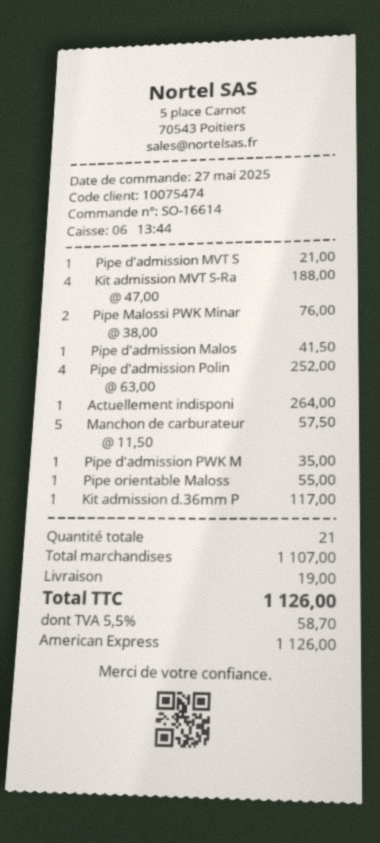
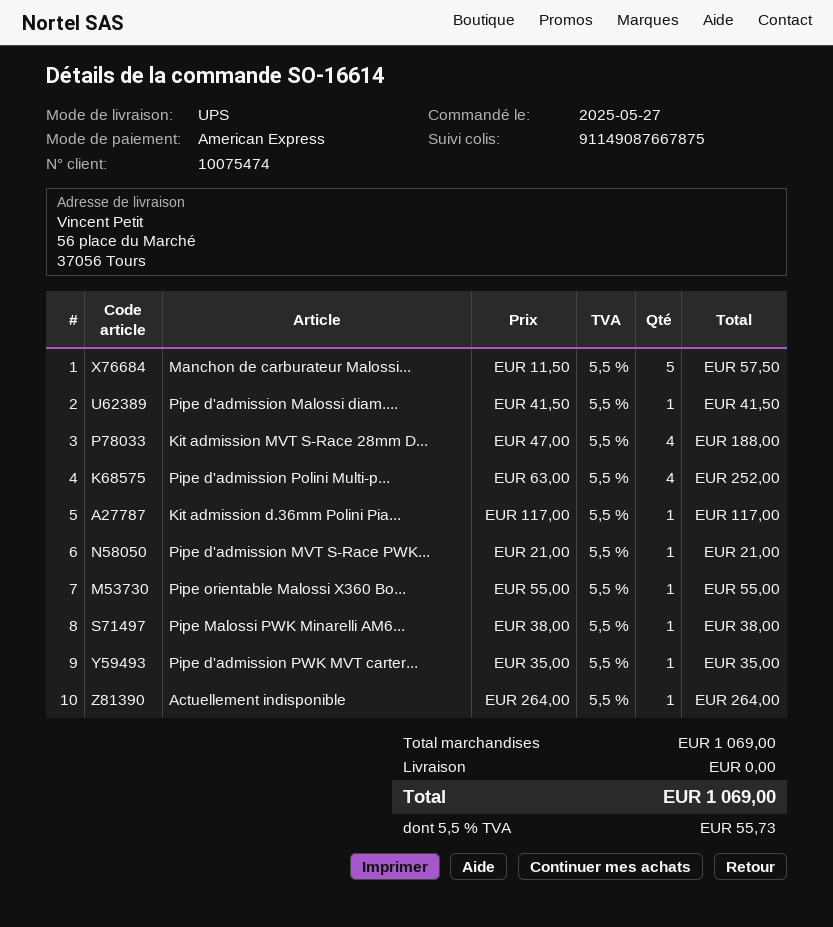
Pipe Malossi PWK Minar: 2 x 38.00 = 76.00 -> 1 x 38.00 = 38.00
subtotal: 1107.00 -> 1069.00
shipping: 19.00 -> 0.00
tax: 5.5% = 58.70 -> 5.5% = 55.73
total: 1126.00 -> 1069.00

